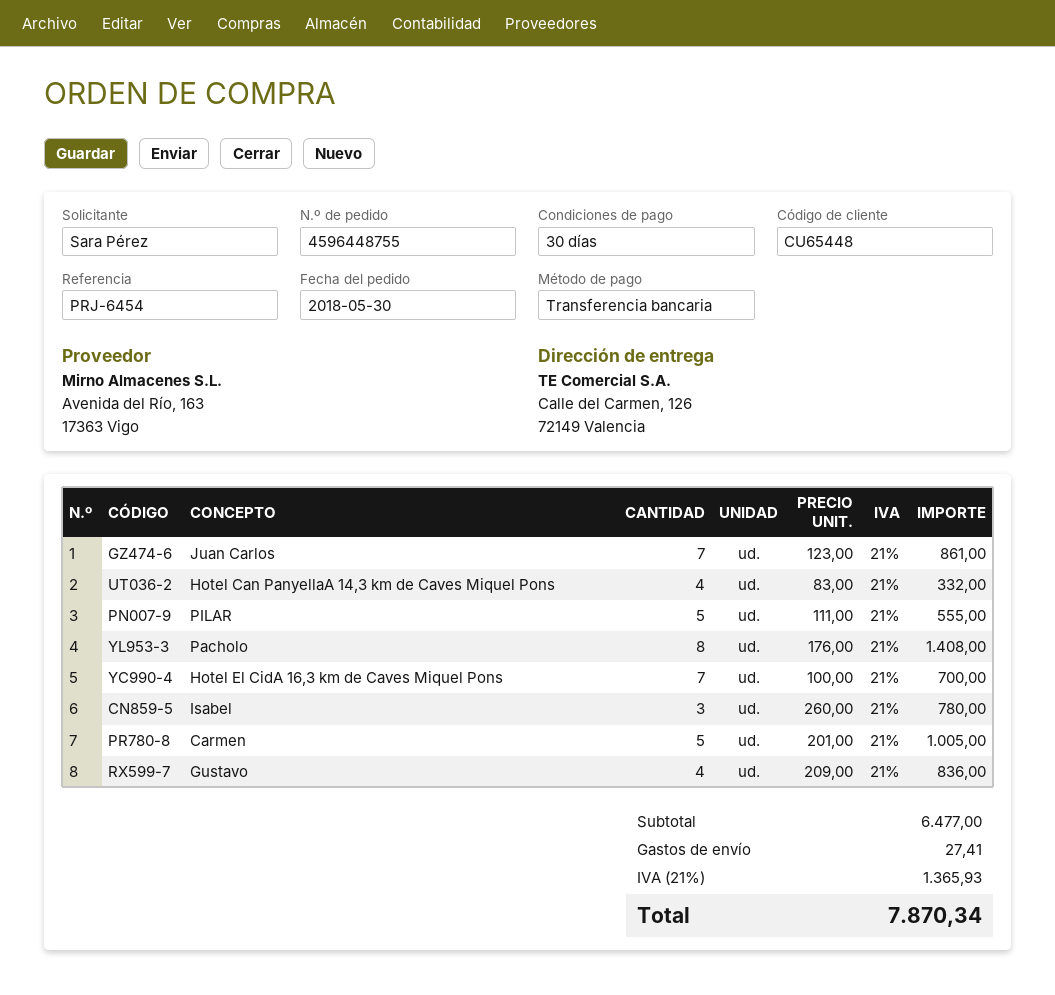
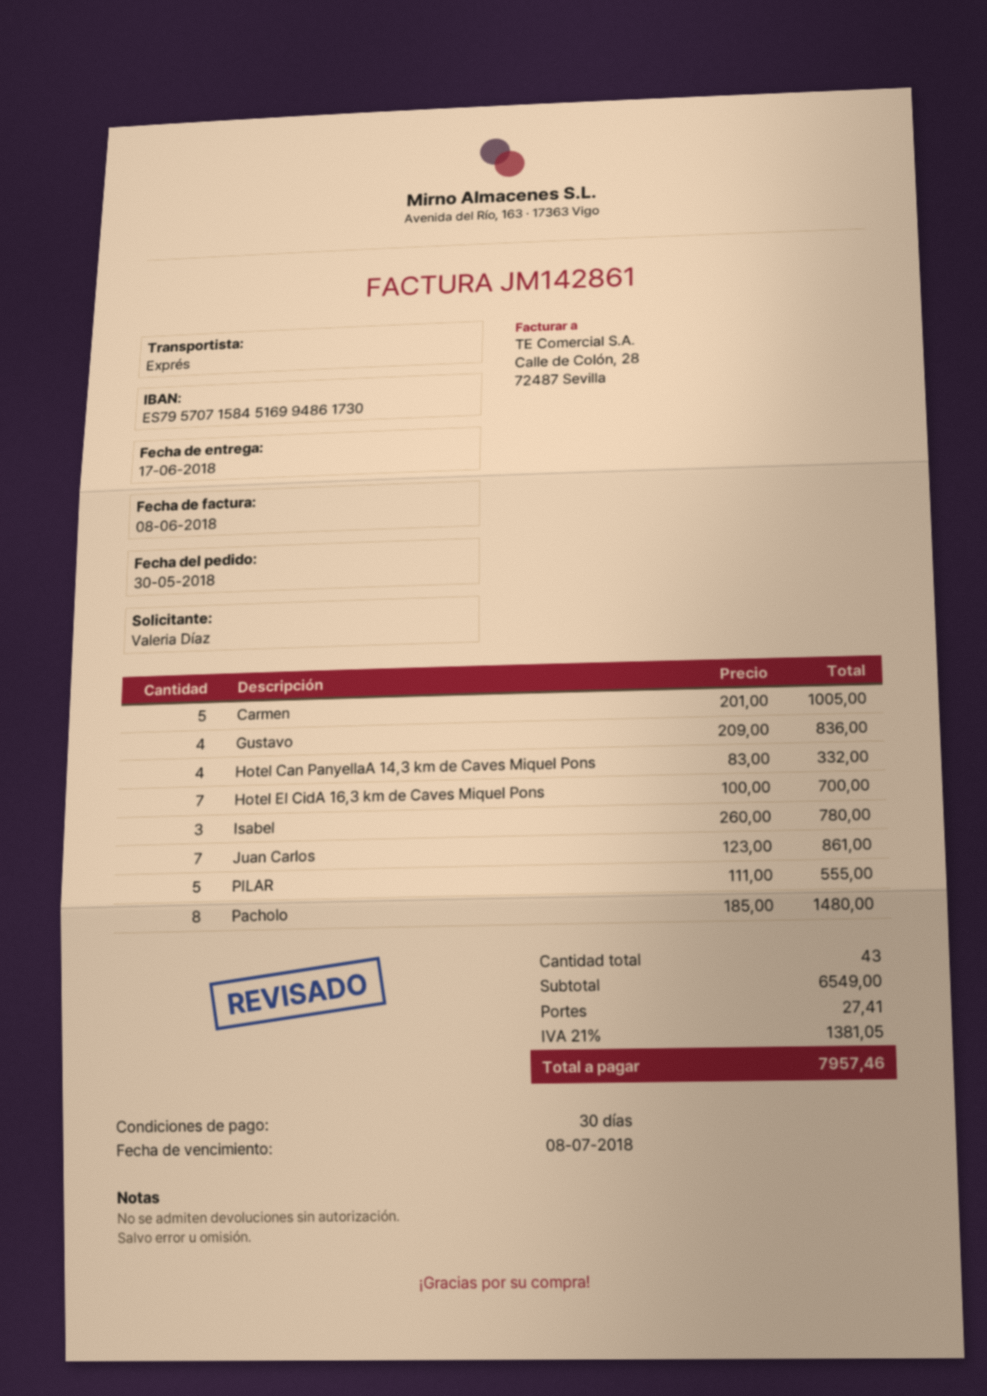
ordered by: Sara Pérez -> Valeria Díaz
Pacholo: 8 x 176.00 = 1408.00 -> 8 x 185.00 = 1480.00
subtotal: 6477.00 -> 6549.00
tax: 21% = 1365.93 -> 21% = 1381.05
total: 7870.34 -> 7957.46

